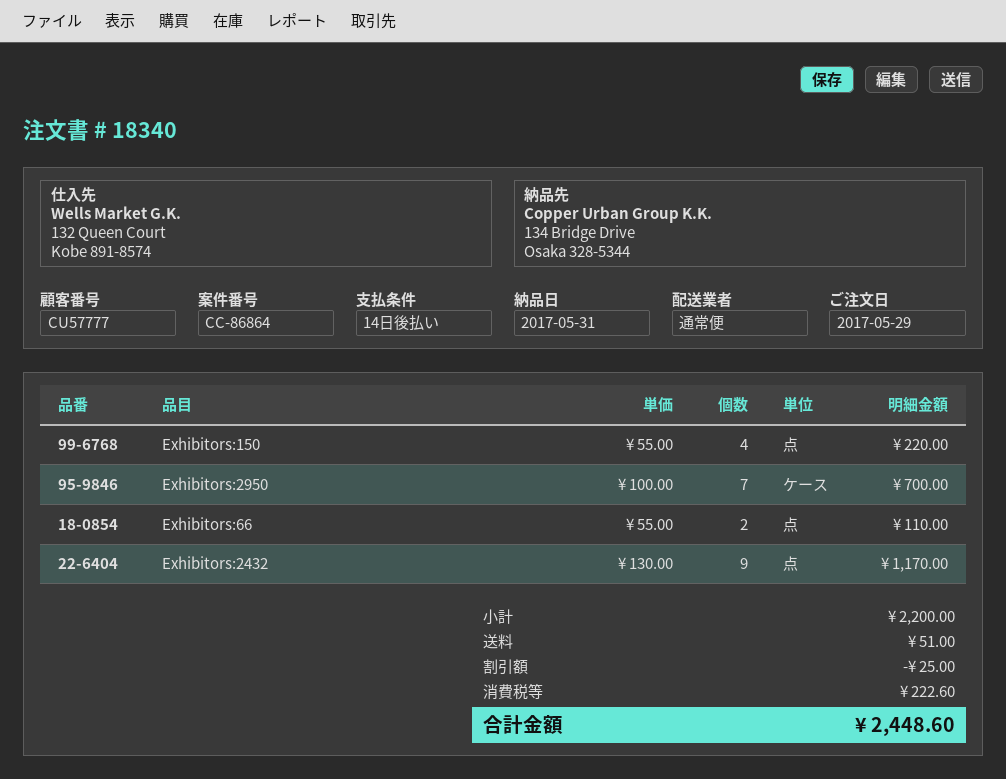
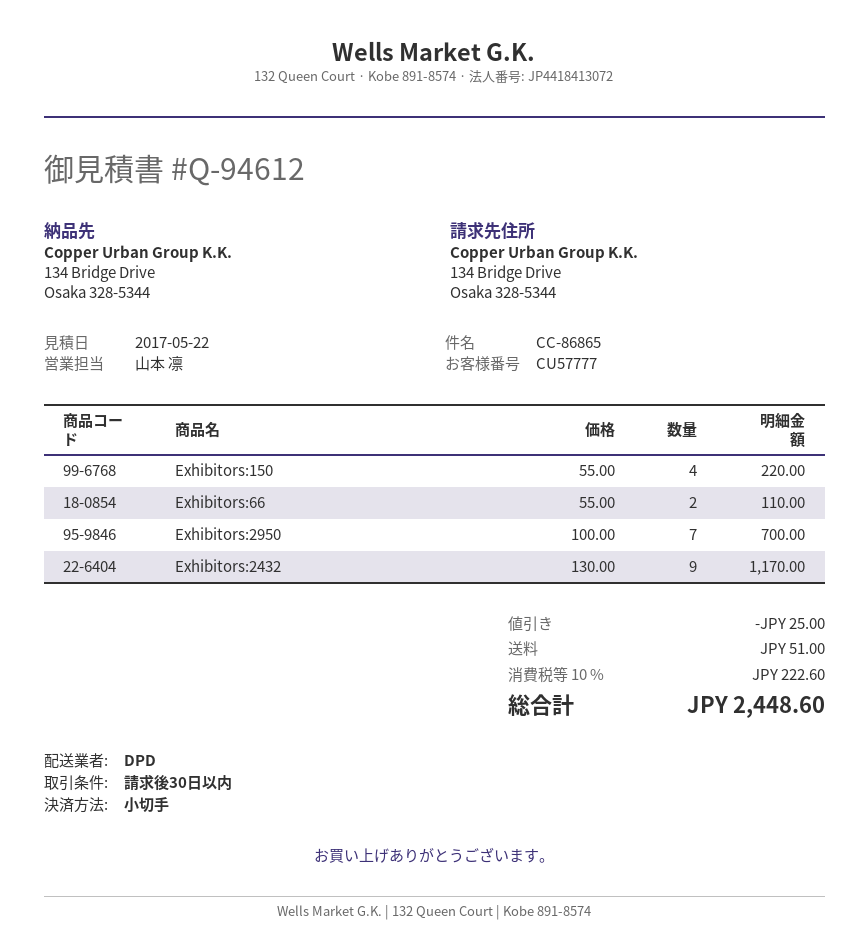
payment terms: 14 days -> 30 days
reference: CC-86864 -> CC-86865
shipping method: standard -> DPD

